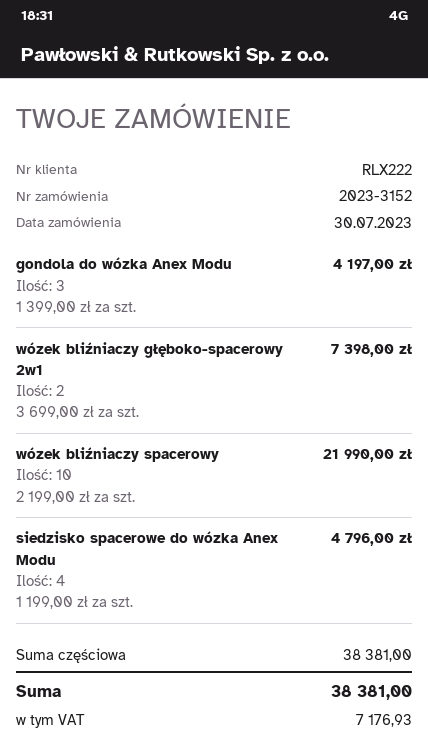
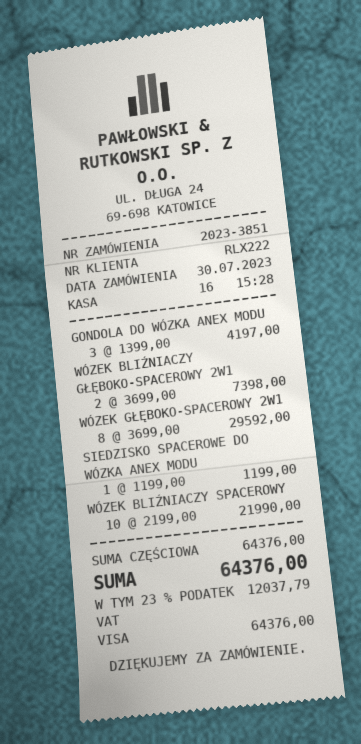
order number: 2023-3152 -> 2023-3851
siedzisko spacerowe do wózka Anex Modu: 4 x 1199.00 = 4796.00 -> 1 x 1199.00 = 1199.00
WÓZEK GŁĘBOKO-SPACEROWY 2W1: none -> 8 x 3699.00 = 29592.00
subtotal: 38381.00 -> 64376.00
tax: 7176.93 -> 12037.79
total: 38381.00 -> 64376.00

